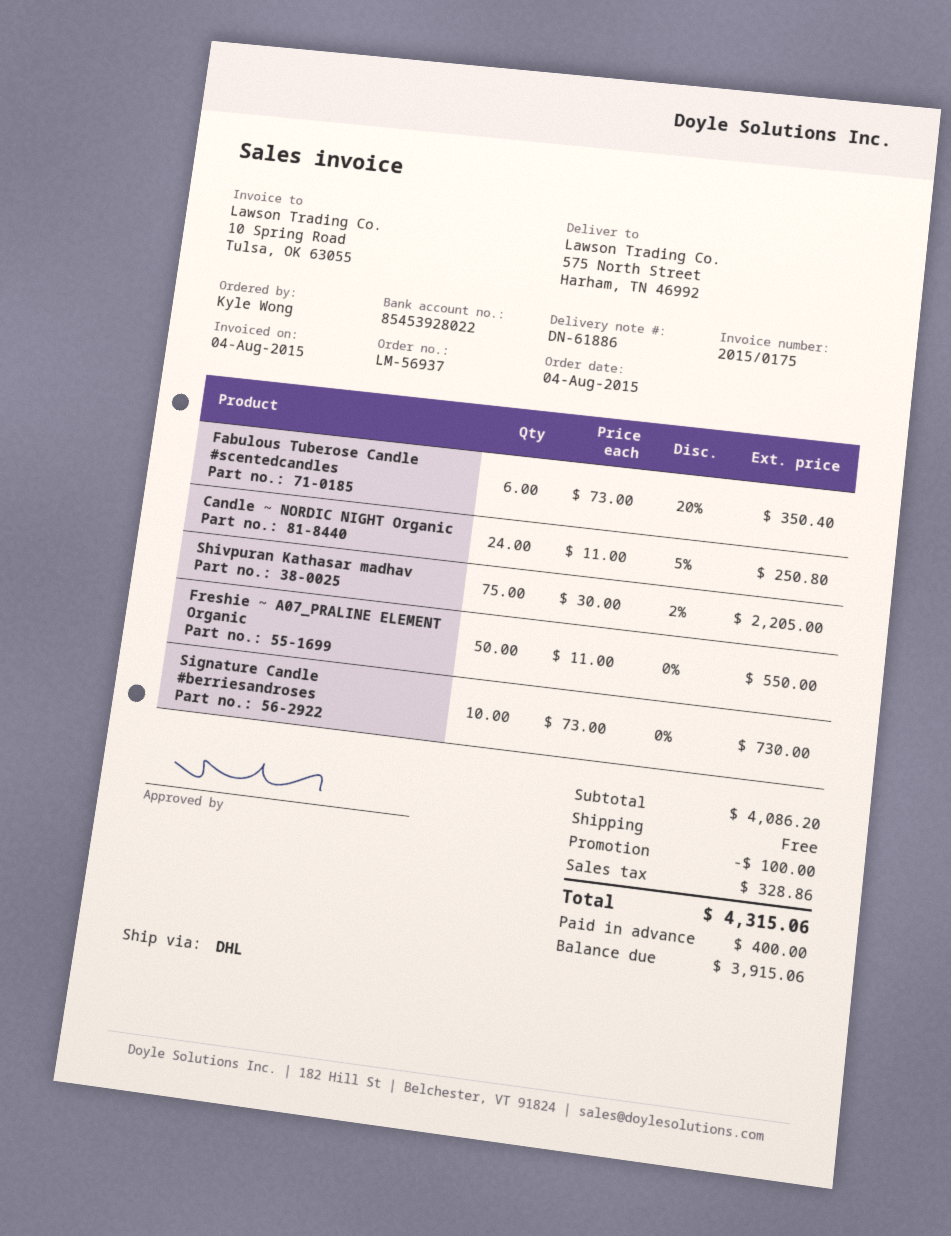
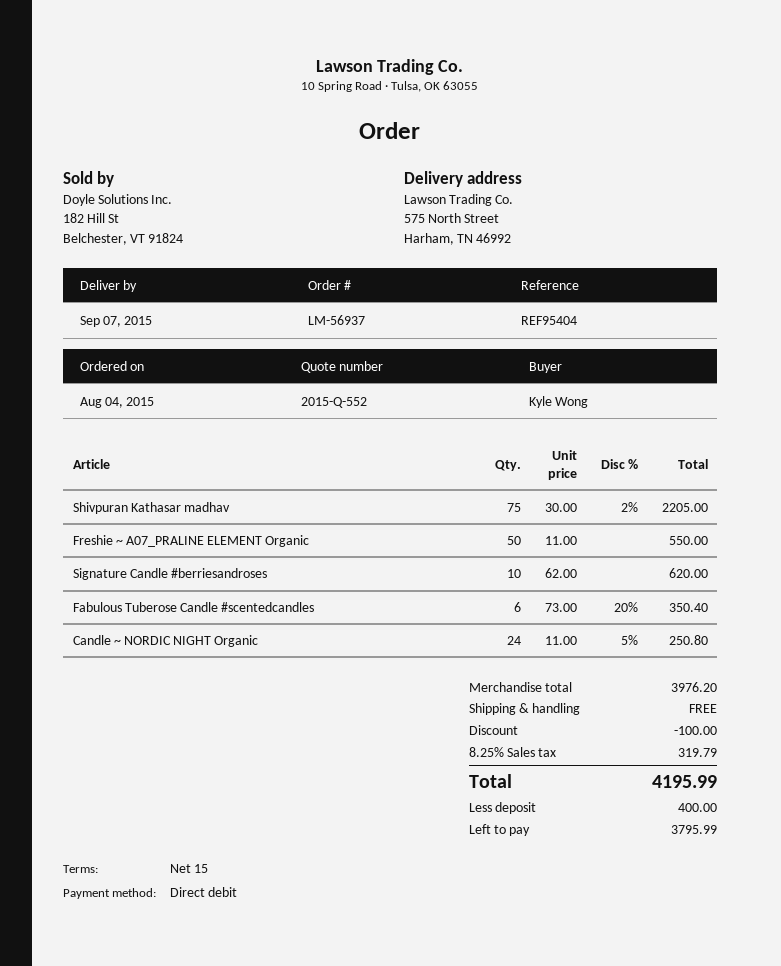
Signature Candle #berriesandroses: 10 x 73.00 = 730.00 -> 10 x 62.00 = 620.00
subtotal: 4086.20 -> 3976.20
tax: 328.86 -> 319.79
total: 4315.06 -> 4195.99
balance: 3915.06 -> 3795.99

